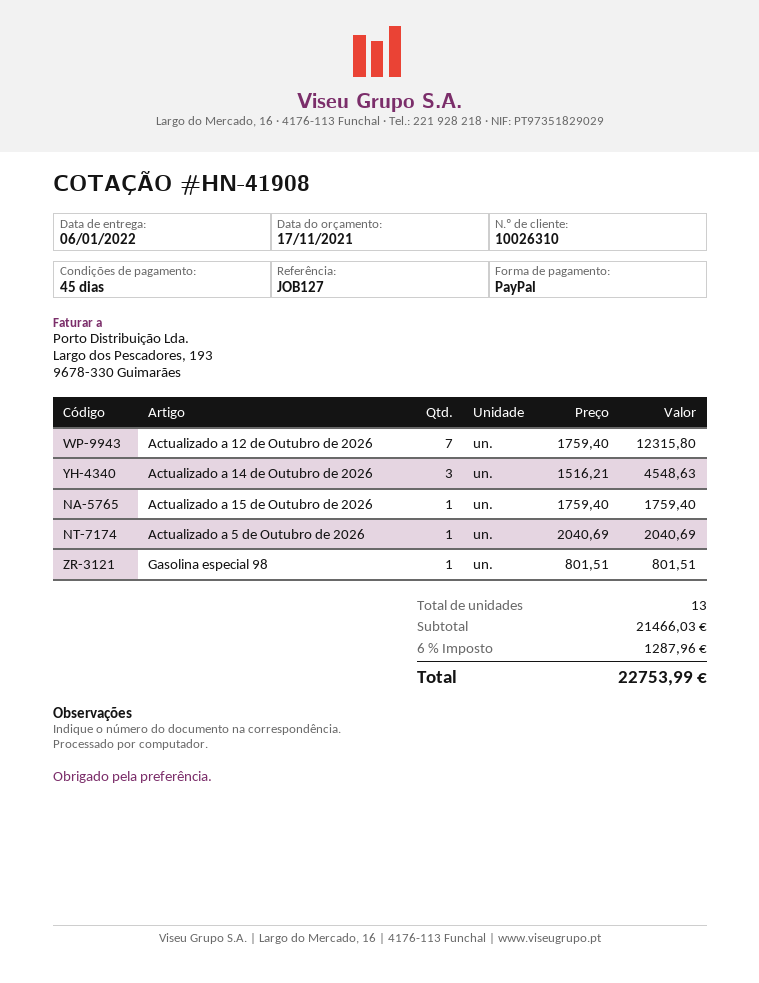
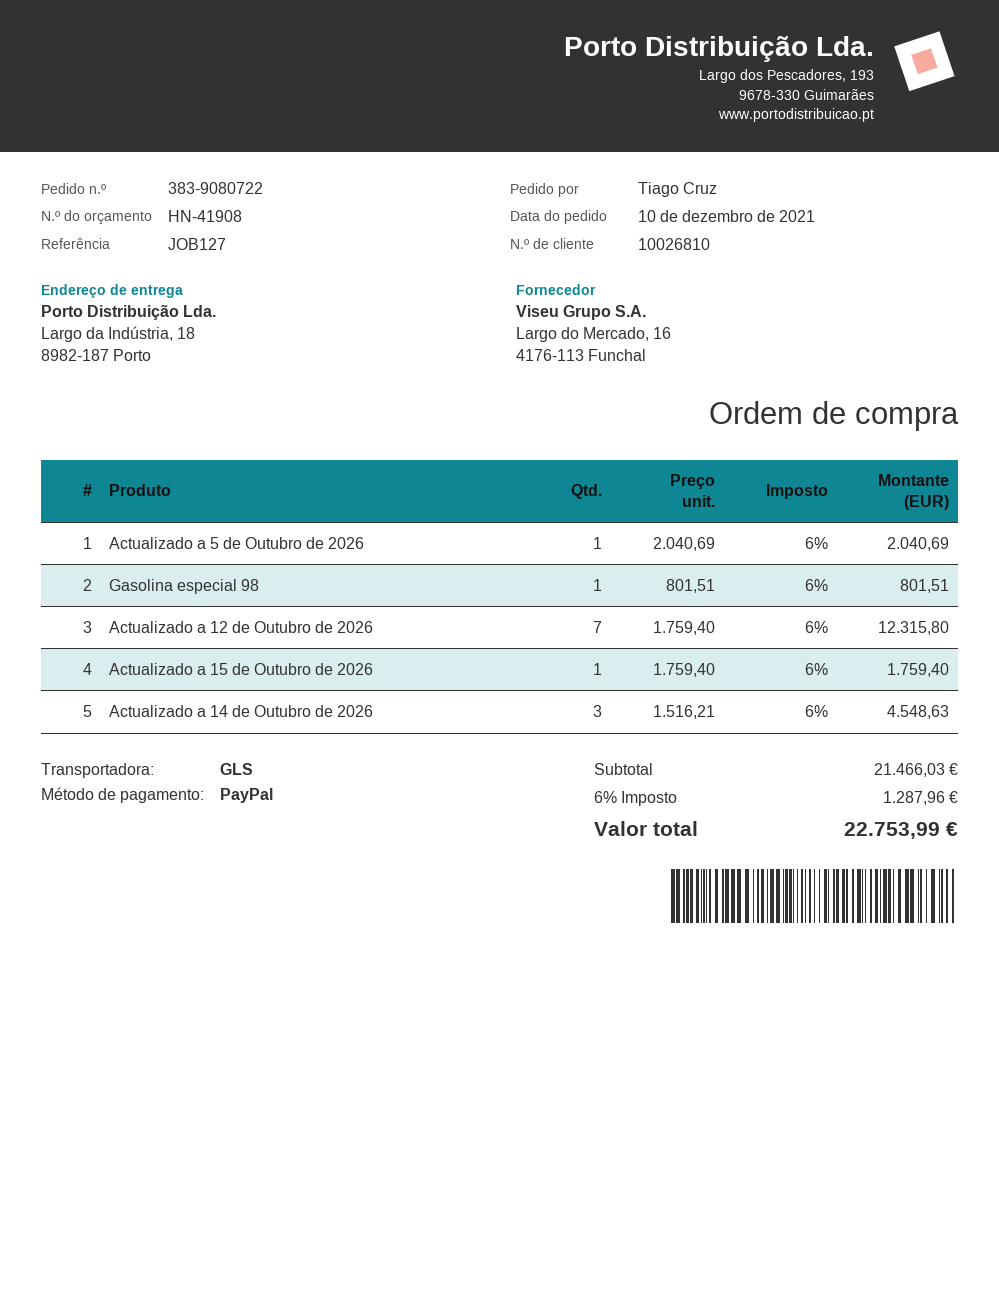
customer number: 10026310 -> 10026810

